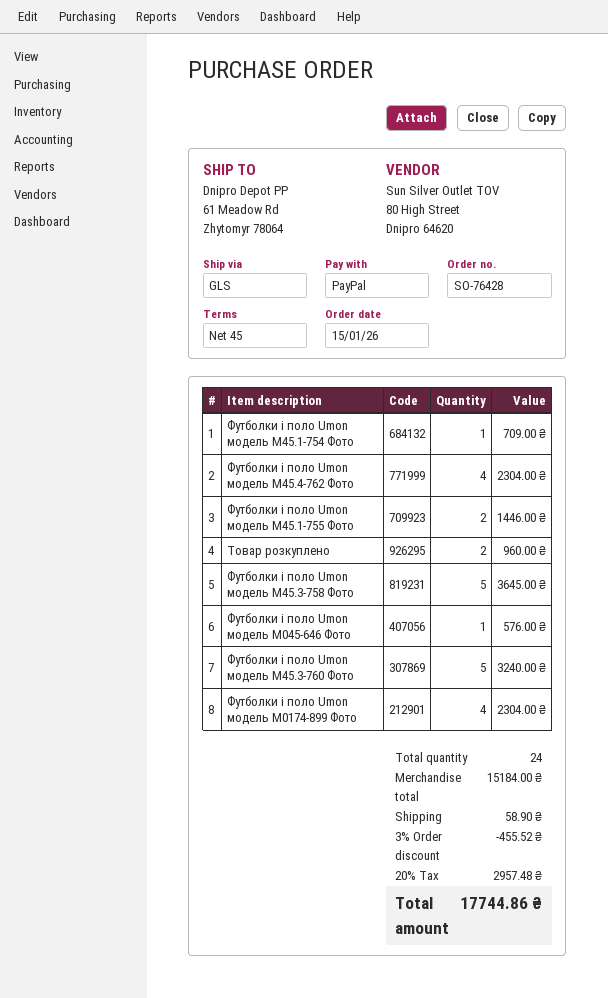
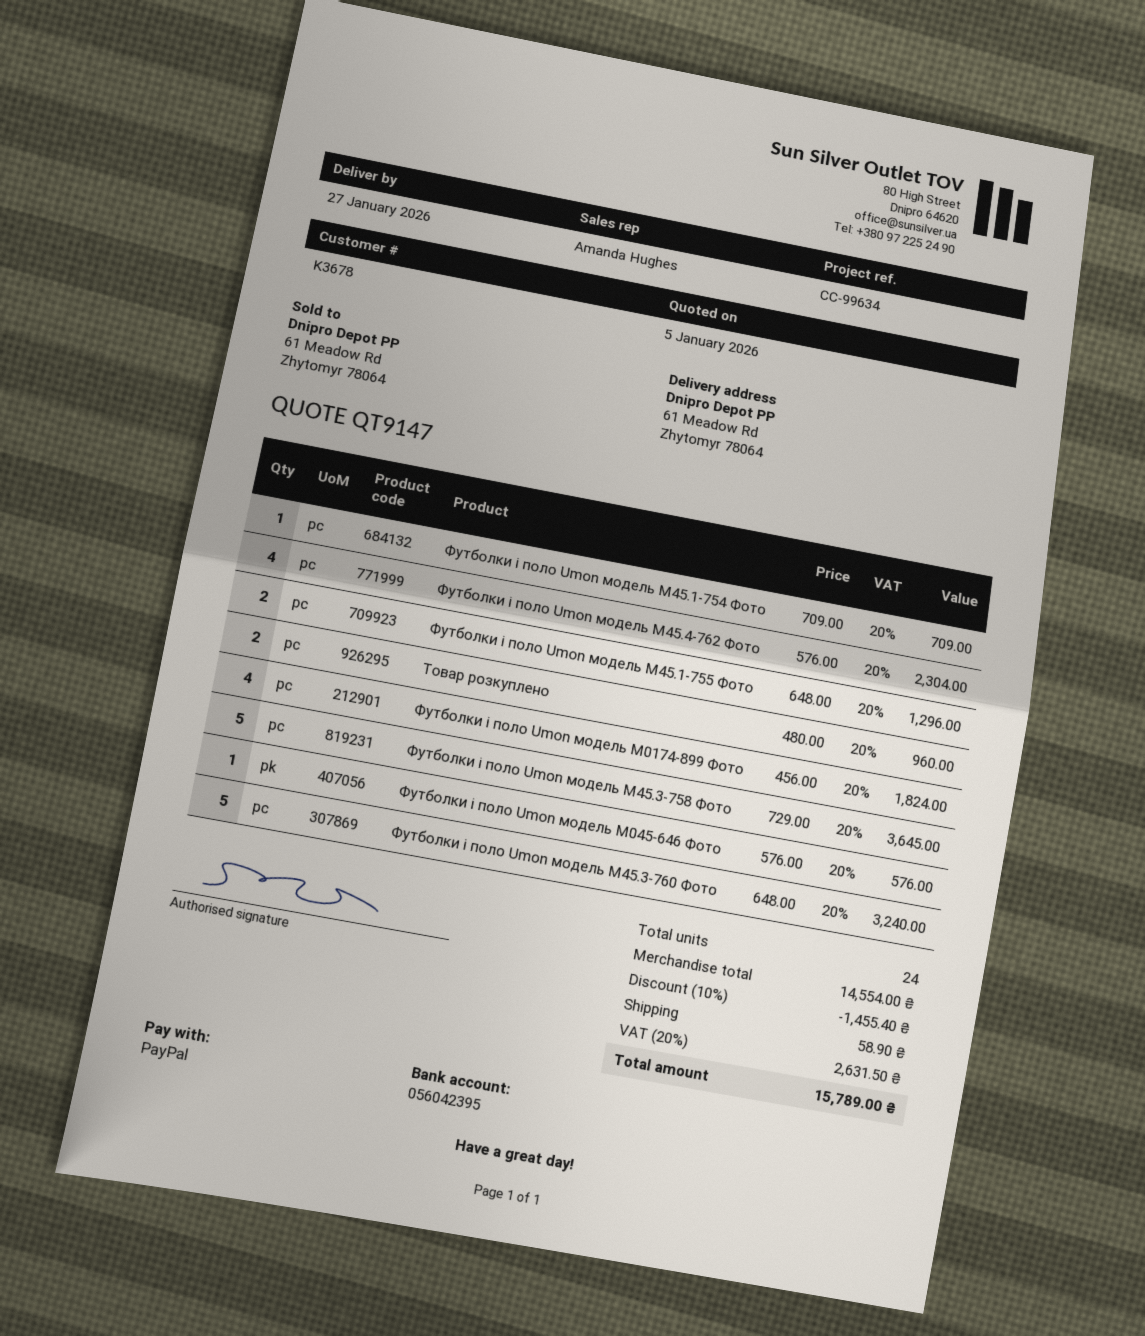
Футболки і поло Umon модель M45.1-755 Фото: 2 for 1446.00 -> 2 for 1296.00
Футболки і поло Umon модель M0174-899 Фото: 4 for 2304.00 -> 4 for 1824.00
subtotal: 15184.00 -> 14554.00
discount: 3% = 455.52 -> 10% = 1455.40
tax: 20% = 2957.48 -> 20% = 2631.50
total: 17744.86 -> 15789.00

